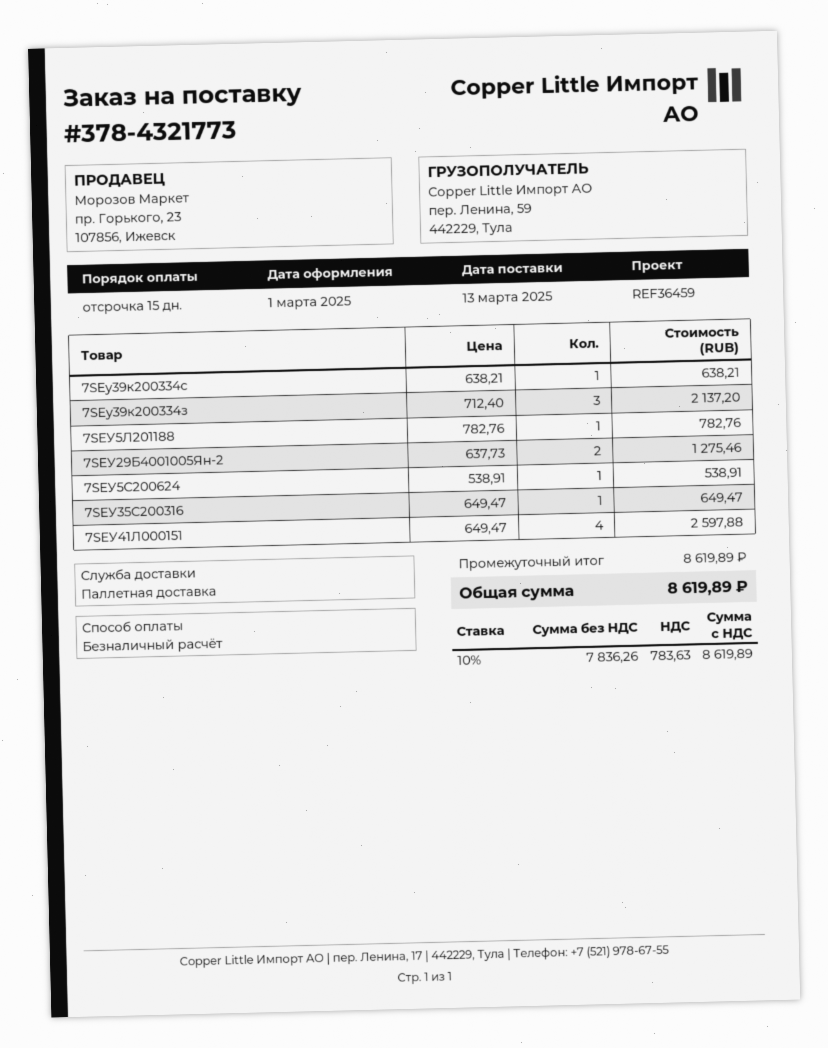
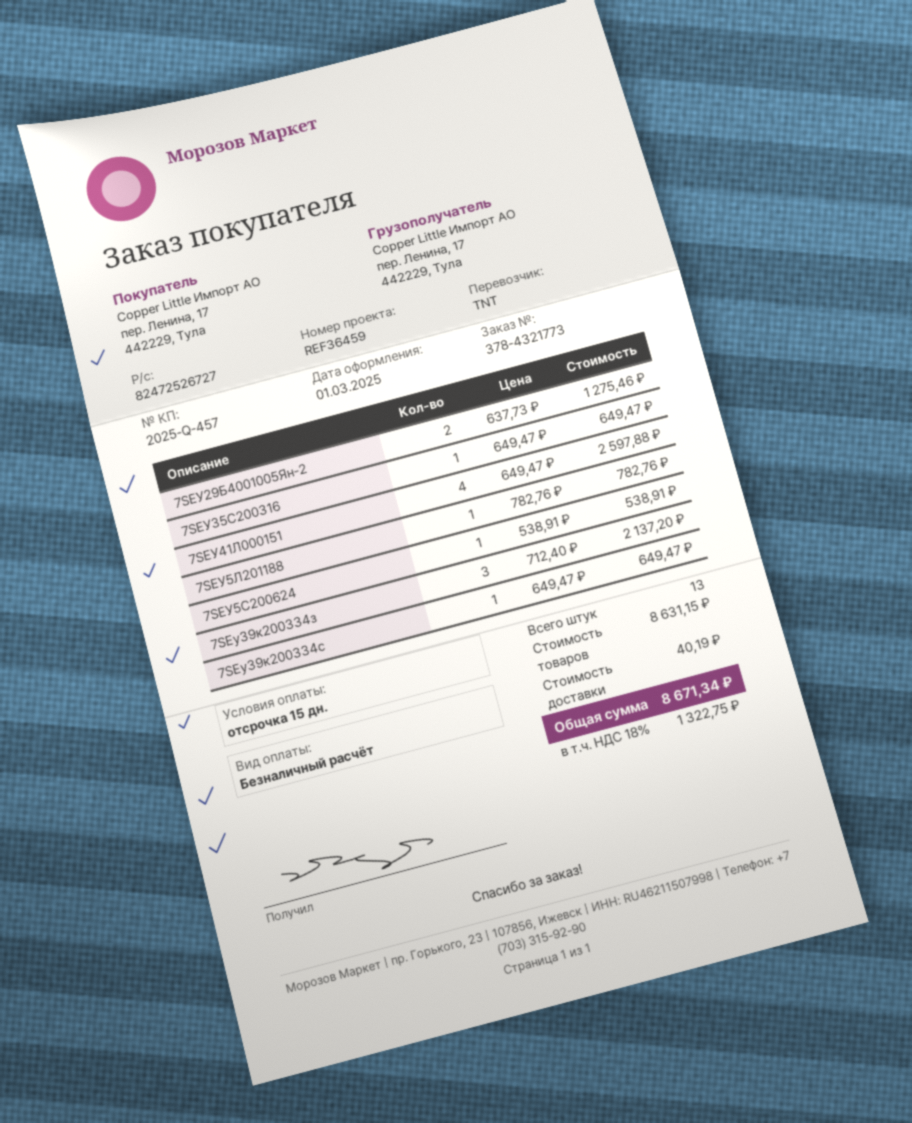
shipping method: pallet freight -> TNT
ship to: пер. Ленина, 59, 442229, Тула -> пер. Ленина, 17, 442229, Тула
7SEу39к200334с: 1 x 638.21 = 638.21 -> 1 x 649.47 = 649.47
subtotal: 8619.89 -> 8631.15
shipping: none -> 40.19
tax: 10% = 783.63 -> 18% = 1322.75
total: 8619.89 -> 8671.34

